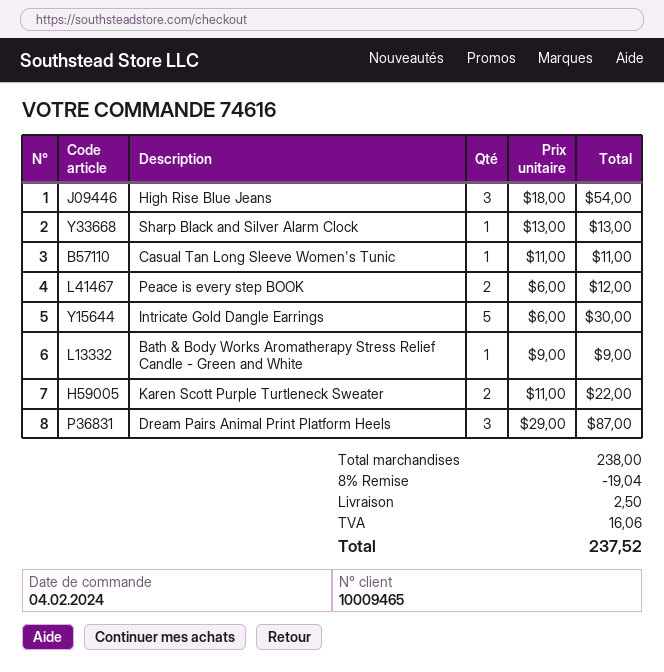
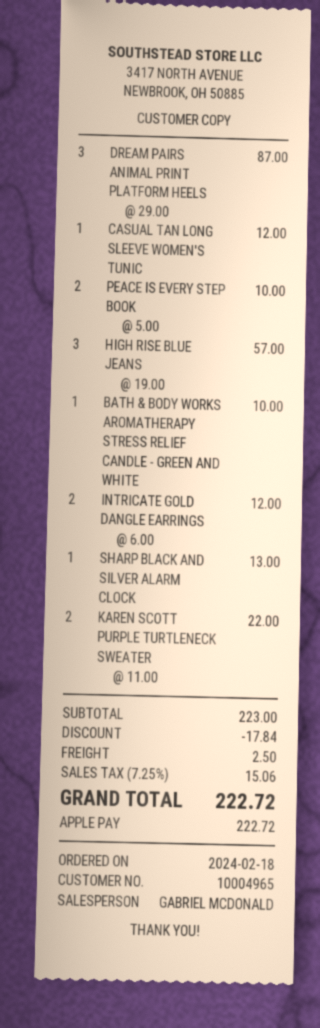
order date: 2024-02-04 -> 2024-02-18
customer number: 10009465 -> 10004965
High Rise Blue Jeans: 3 x 18.00 = 54.00 -> 3 x 19.00 = 57.00
Casual Tan Long Sleeve Women's Tunic: 1 x 11.00 = 11.00 -> 1 x 12.00 = 12.00
Peace is every step BOOK: 2 x 6.00 = 12.00 -> 2 x 5.00 = 10.00
Intricate Gold Dangle Earrings: 5 x 6.00 = 30.00 -> 2 x 6.00 = 12.00
Bath & Body Works Aromatherapy Stress Relief Candle - Green and White: 1 x 9.00 = 9.00 -> 1 x 10.00 = 10.00
subtotal: 238.00 -> 223.00
discount: 19.04 -> 17.84
tax: 16.06 -> 15.06
total: 237.52 -> 222.72

